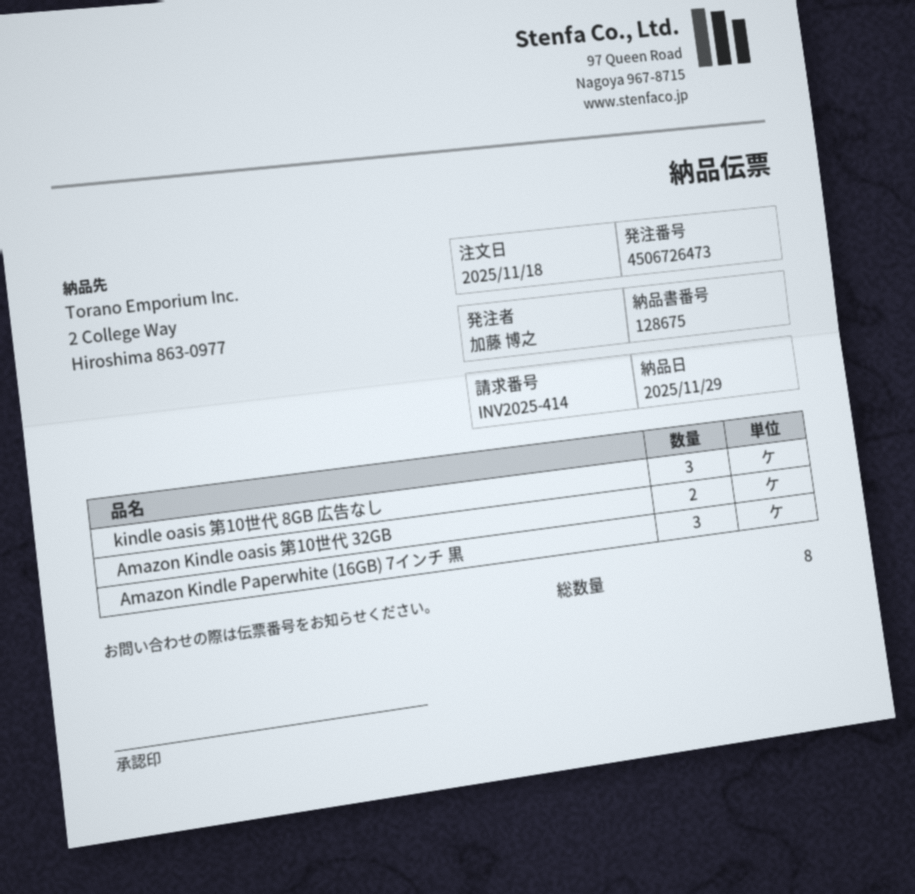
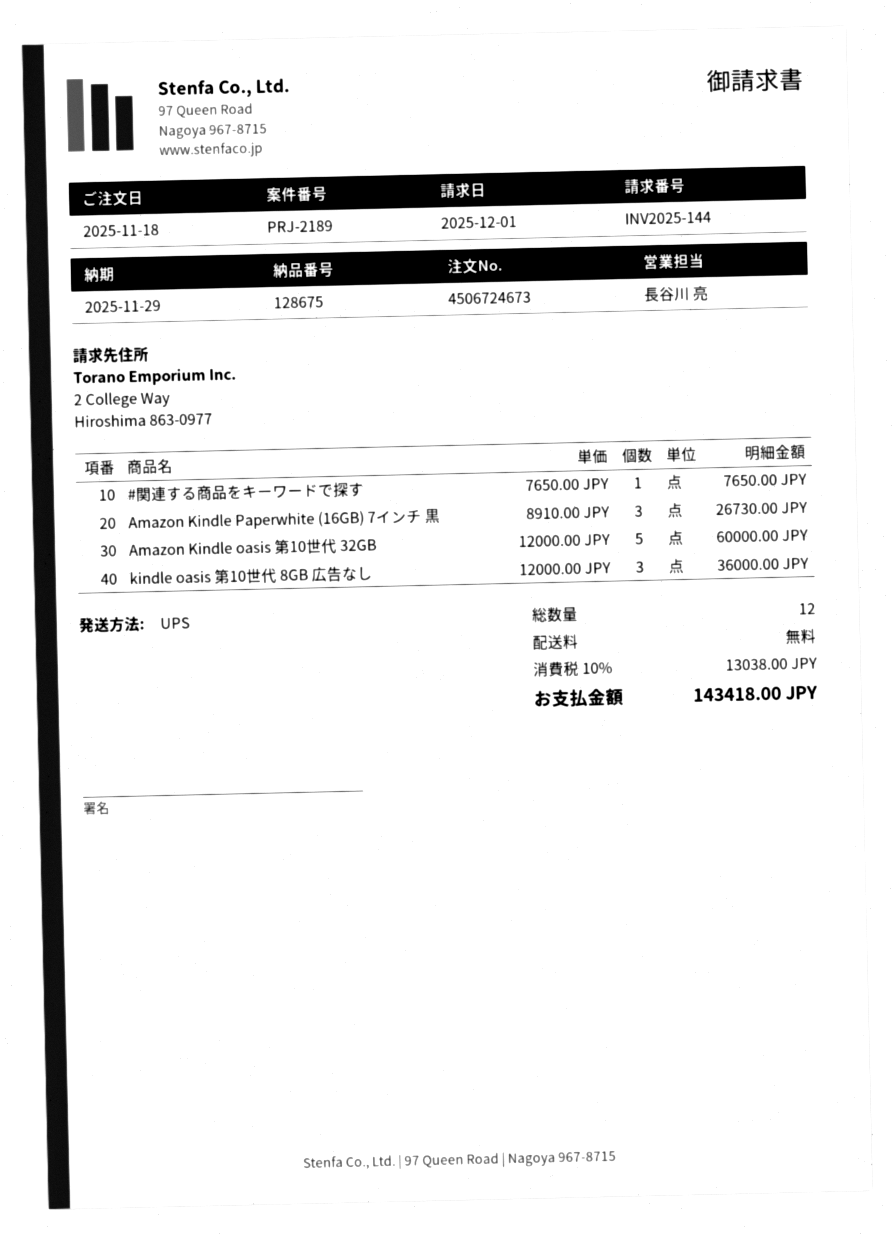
order number: 4506726473 -> 4506724673
invoice number: INV2025-414 -> INV2025-144
Amazon Kindle oasis 第10世代 32GB: 2 -> 5
#関連する商品をキーワードで探す: none -> 1
total quantity: 8 -> 12

